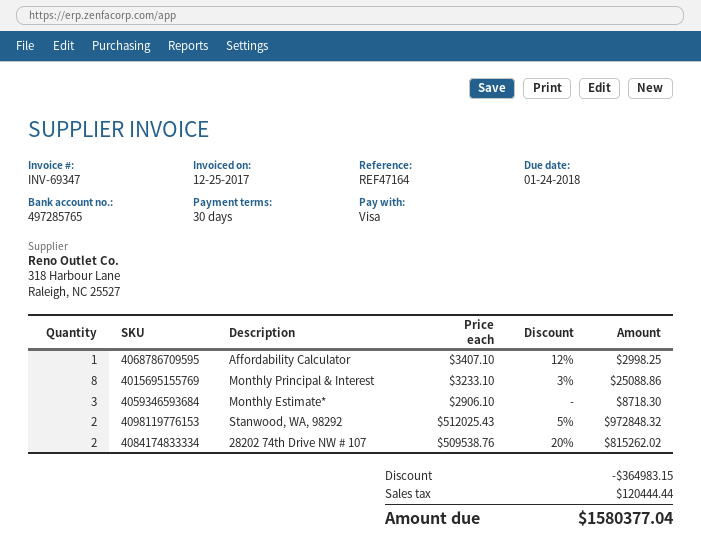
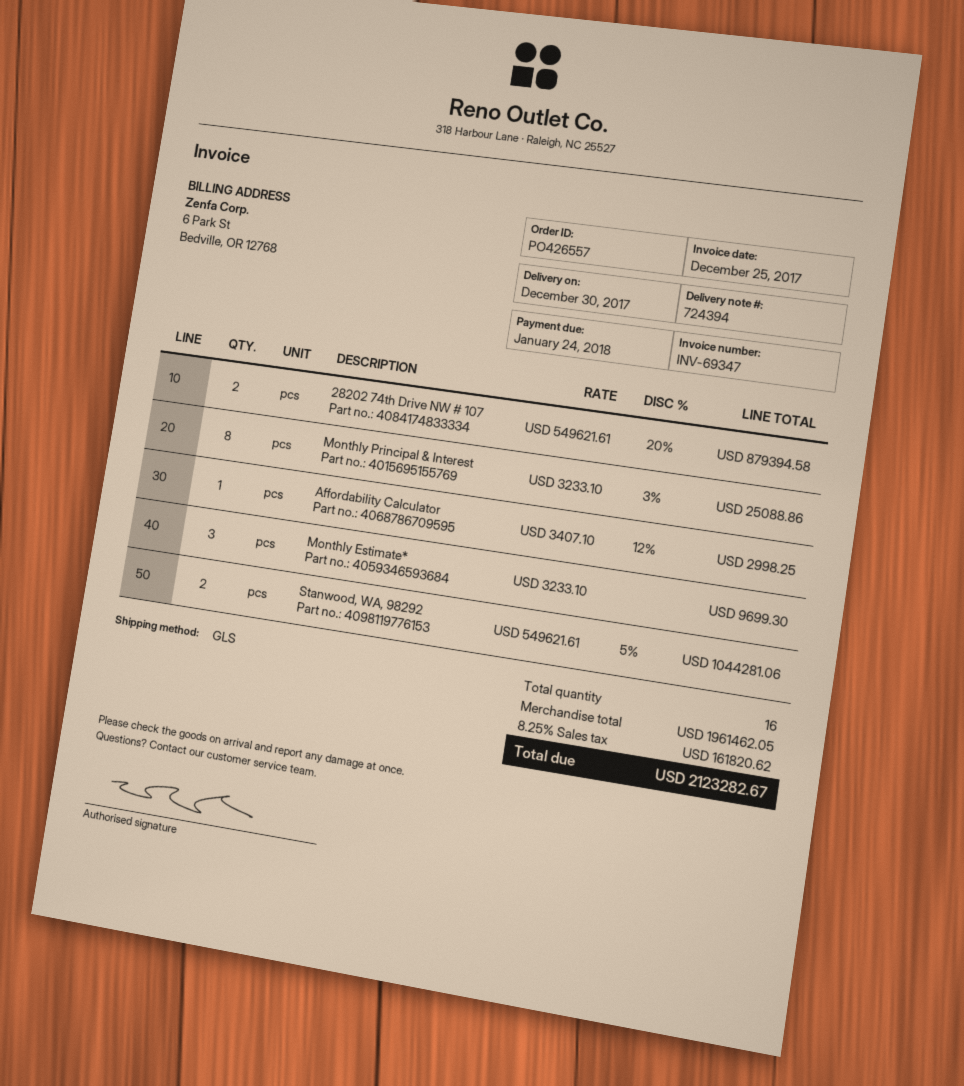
Monthly Estimate*: 3 x 2906.10 = 8718.30 -> 3 x 3233.10 = 9699.30
Stanwood, WA, 98292: 2 x 512025.43 - 5% = 972848.32 -> 2 x 549621.61 - 5% = 1044281.06
28202 74th Drive NW # 107: 2 x 509538.76 - 20% = 815262.02 -> 2 x 549621.61 - 20% = 879394.58
discount: 364983.15 -> none
tax: 120444.44 -> 161820.62
total: 1580377.04 -> 2123282.67

